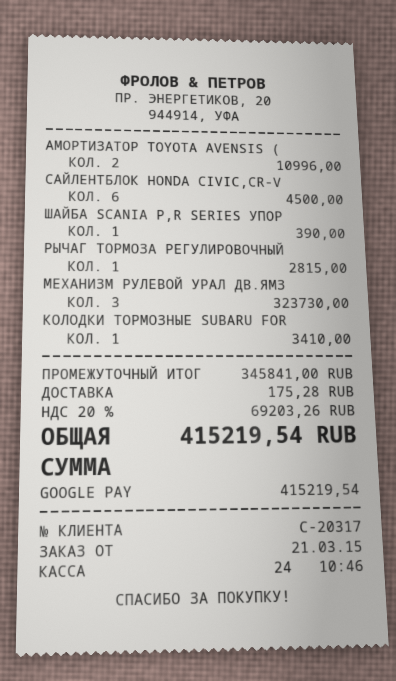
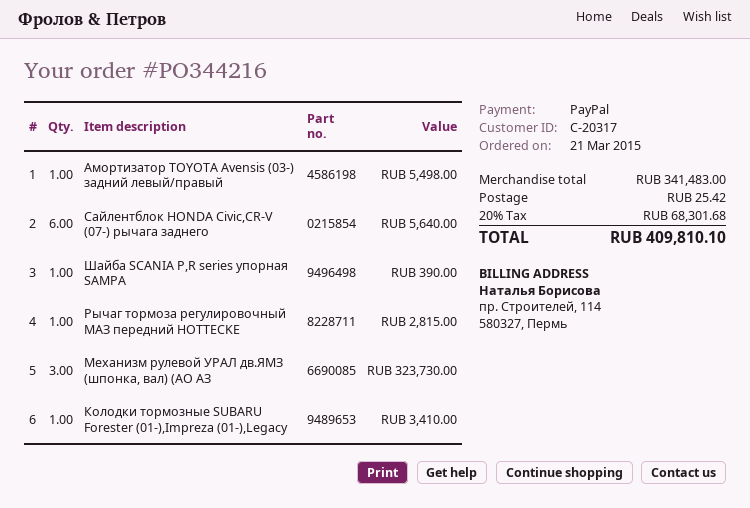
payment method: Google Pay -> PayPal
АМОРТИЗАТОР TOYOTA AVENSIS (: 2 for 10996.00 -> 1 for 5498.00
САЙЛЕНТБЛОК HONDA CIVIC,CR-V: 6 for 4500.00 -> 6 for 5640.00
subtotal: 345841.00 -> 341483.00
shipping: 175.28 -> 25.42
tax: 20% = 69203.26 -> 20% = 68301.68
total: 415219.54 -> 409810.10

